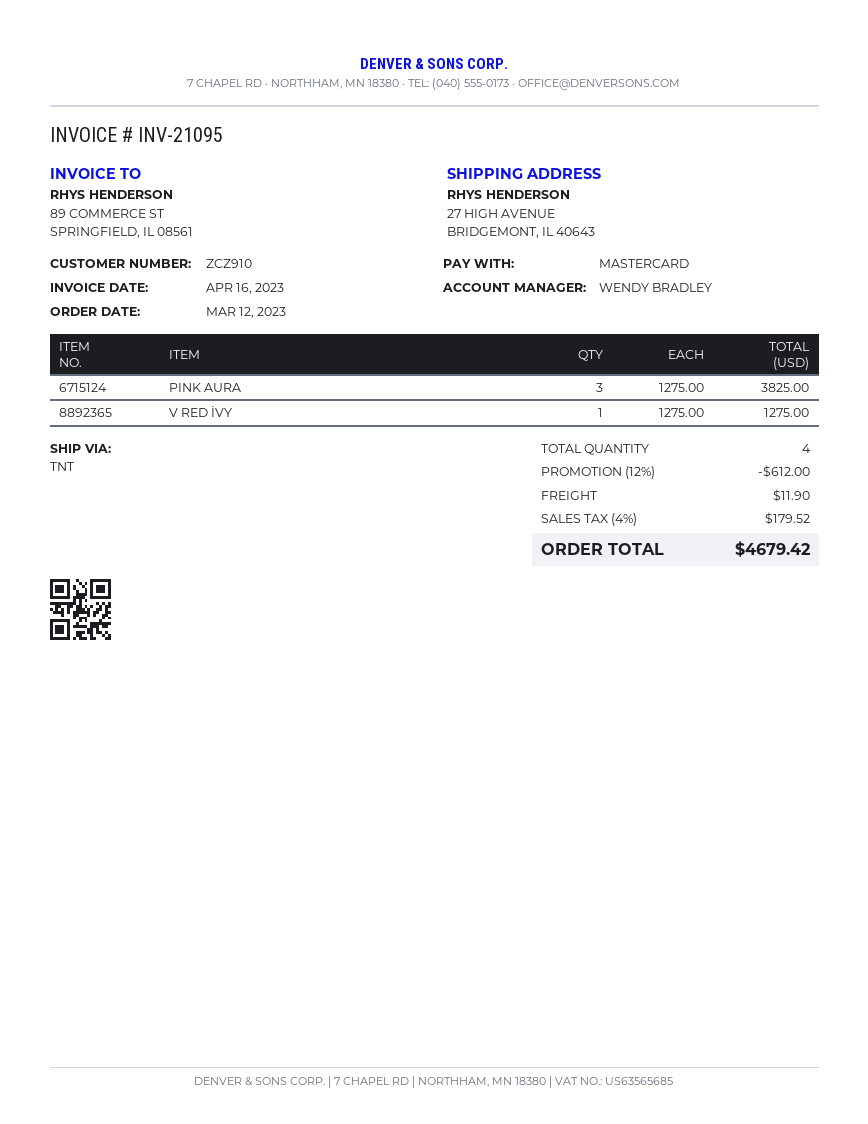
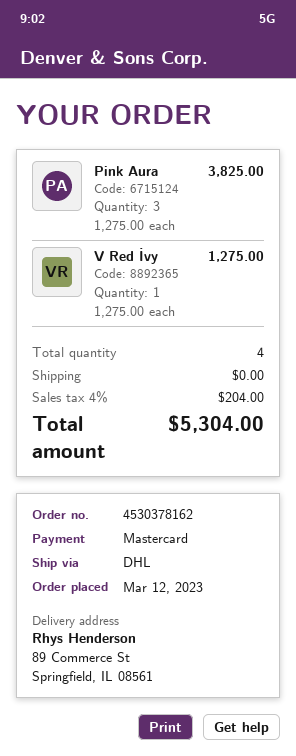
shipping method: TNT -> DHL
ship to: 27 HIGH AVENUE, BRIDGEMONT, IL 40643 -> 89 Commerce St, Springfield, IL 08561
discount: 12% = 612.00 -> none
shipping: 11.90 -> 0.00
tax: 4% = 179.52 -> 4% = 204.00
total: 4679.42 -> 5304.00

